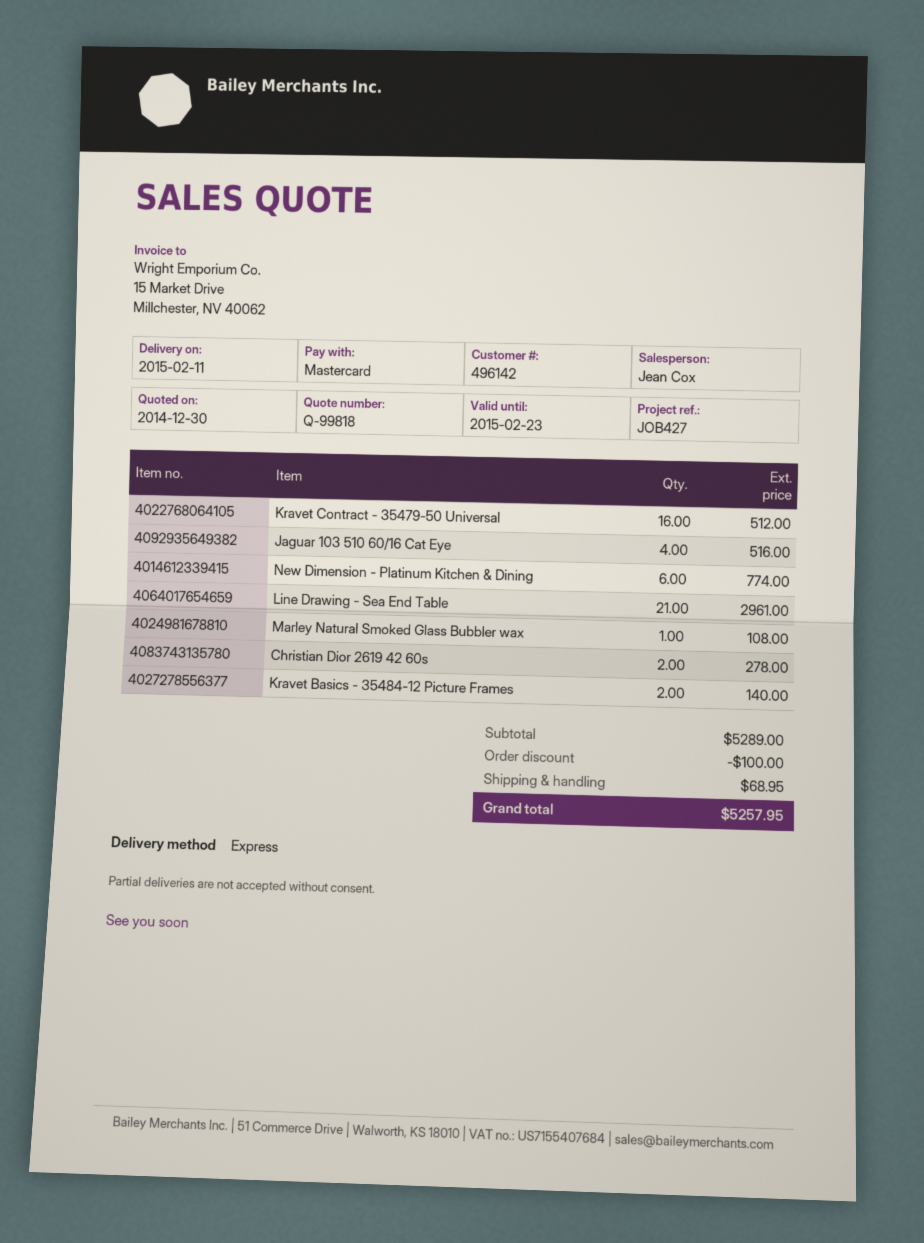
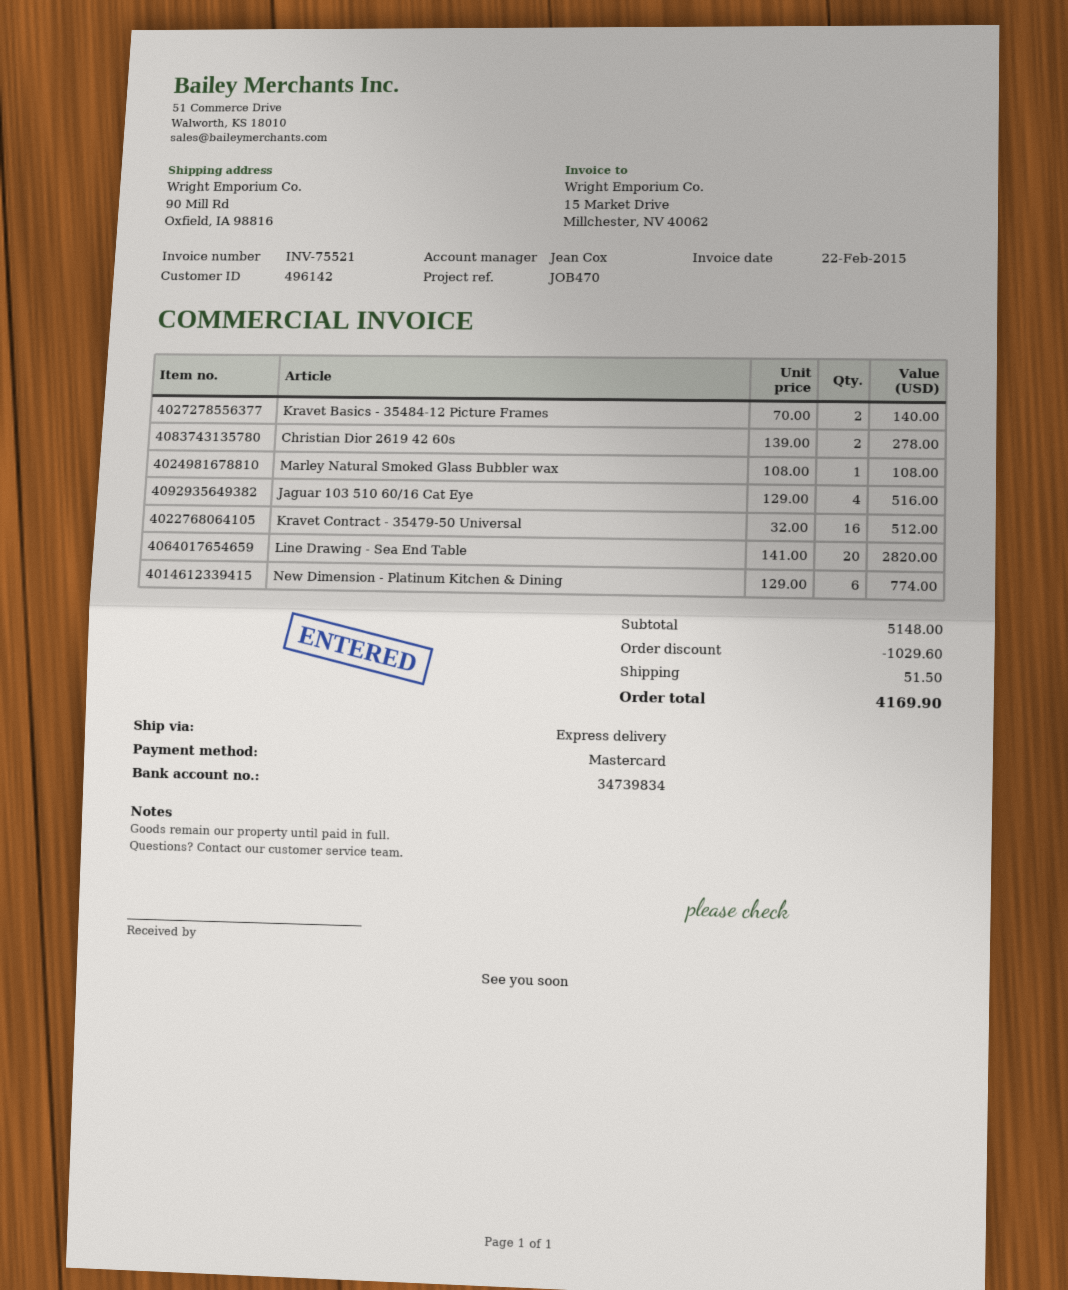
reference: JOB427 -> JOB470
Line Drawing - Sea End Table: 21 for 2961.00 -> 20 for 2820.00
subtotal: 5289.00 -> 5148.00
discount: 100.00 -> 1029.60
shipping: 68.95 -> 51.50
total: 5257.95 -> 4169.90

